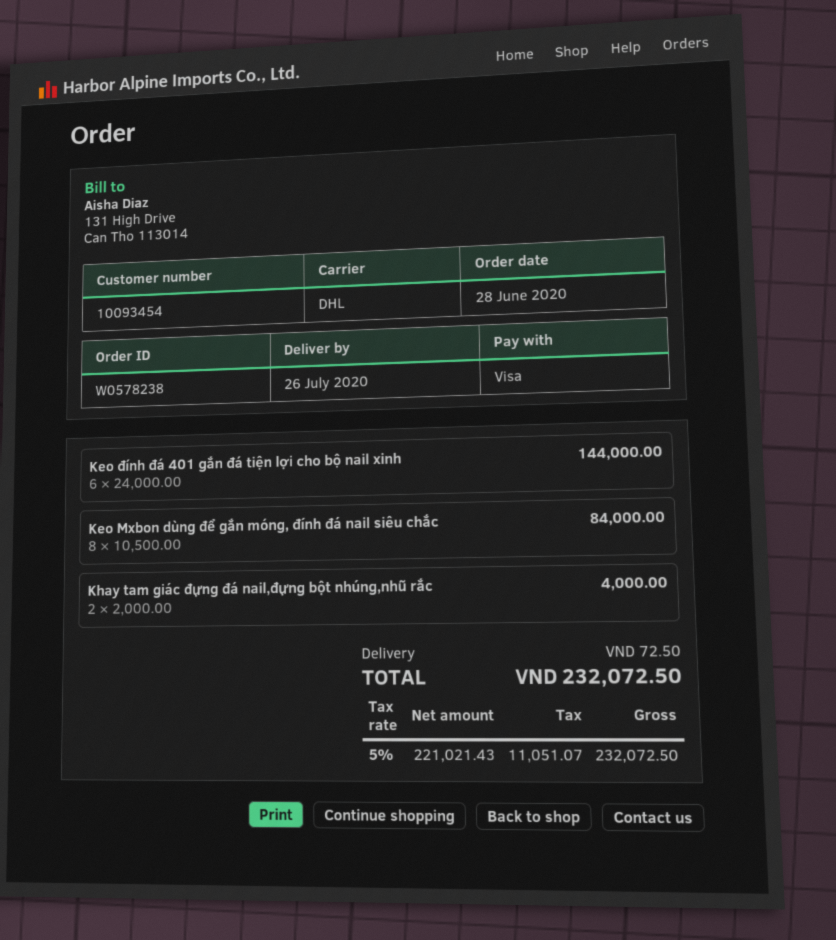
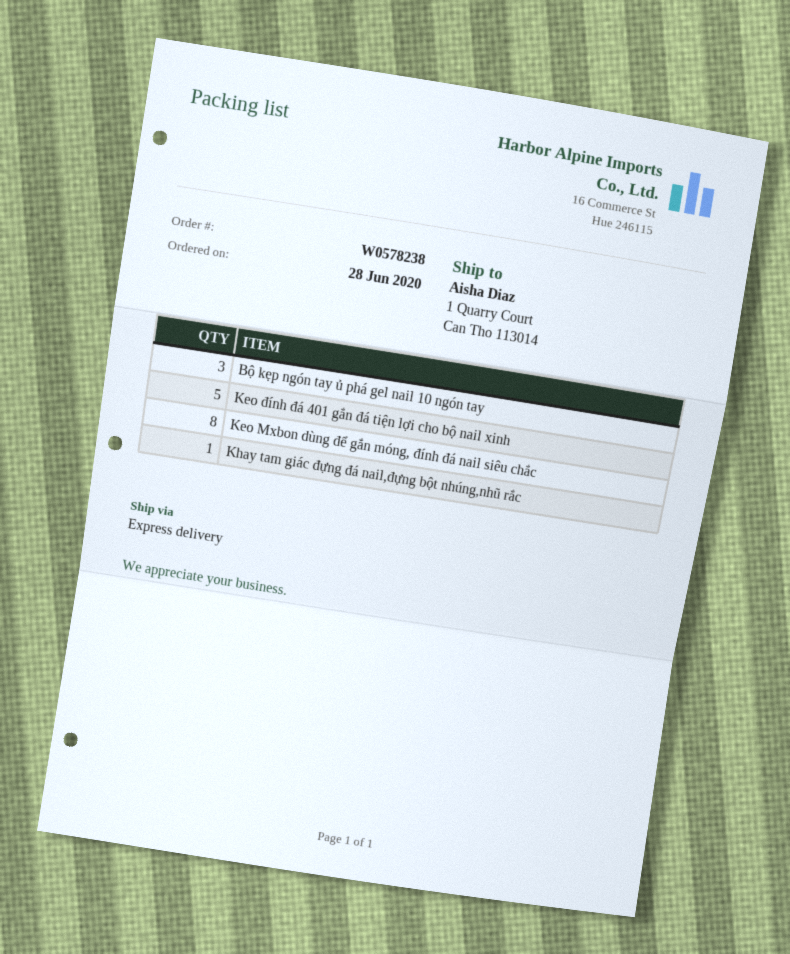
shipping method: DHL -> express
Keo đính đá 401 gắn đá tiện lợi cho bộ nail xinh: 6 -> 5
Khay tam giác đựng đá nail,đựng bột nhúng,nhũ rắc: 2 -> 1
Bộ kẹp ngón tay ủ phá gel nail 10 ngón tay: none -> 3

